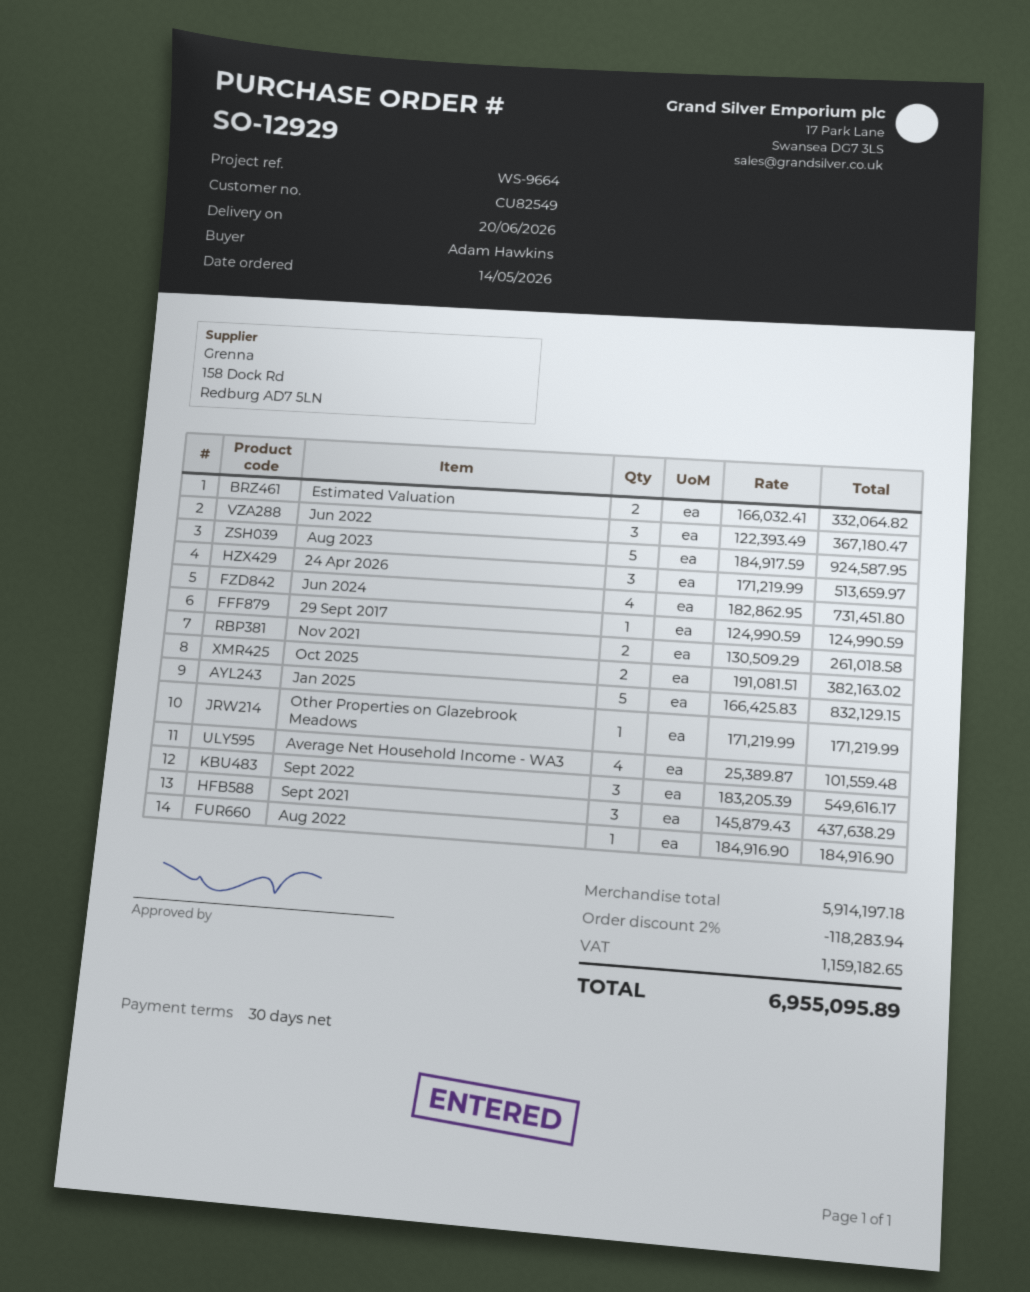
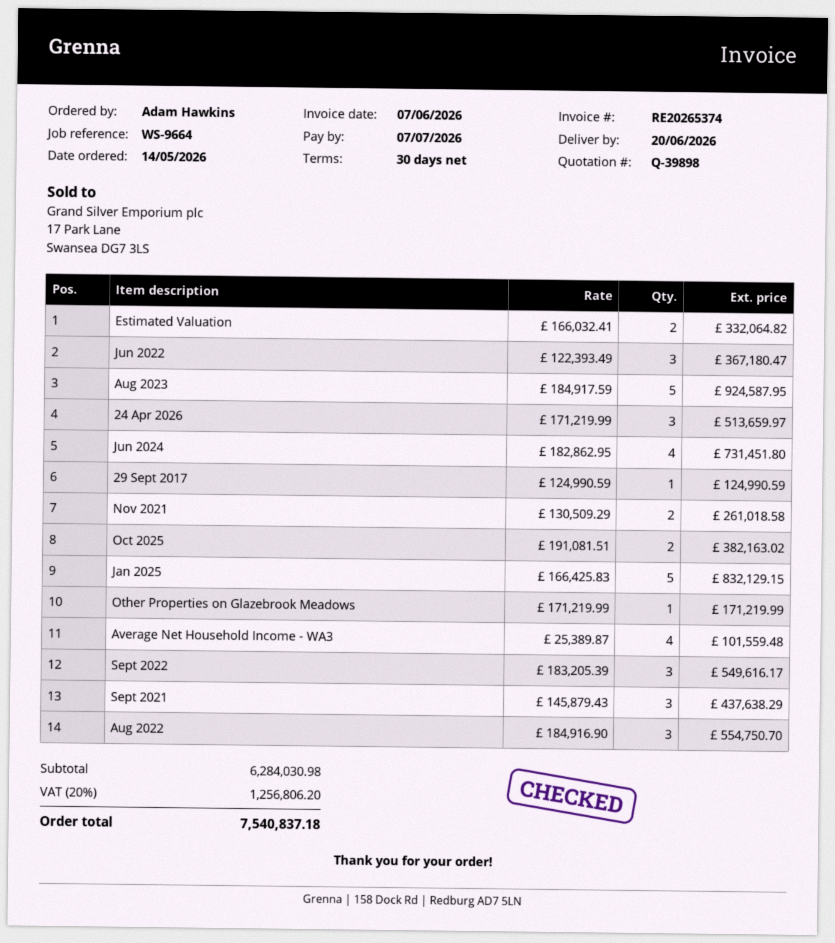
Aug 2022: 1 x 184916.90 = 184916.90 -> 3 x 184916.90 = 554750.70
subtotal: 5914197.18 -> 6284030.98
discount: 2% = 118283.94 -> none
tax: 1159182.65 -> 1256806.20
total: 6955095.89 -> 7540837.18

